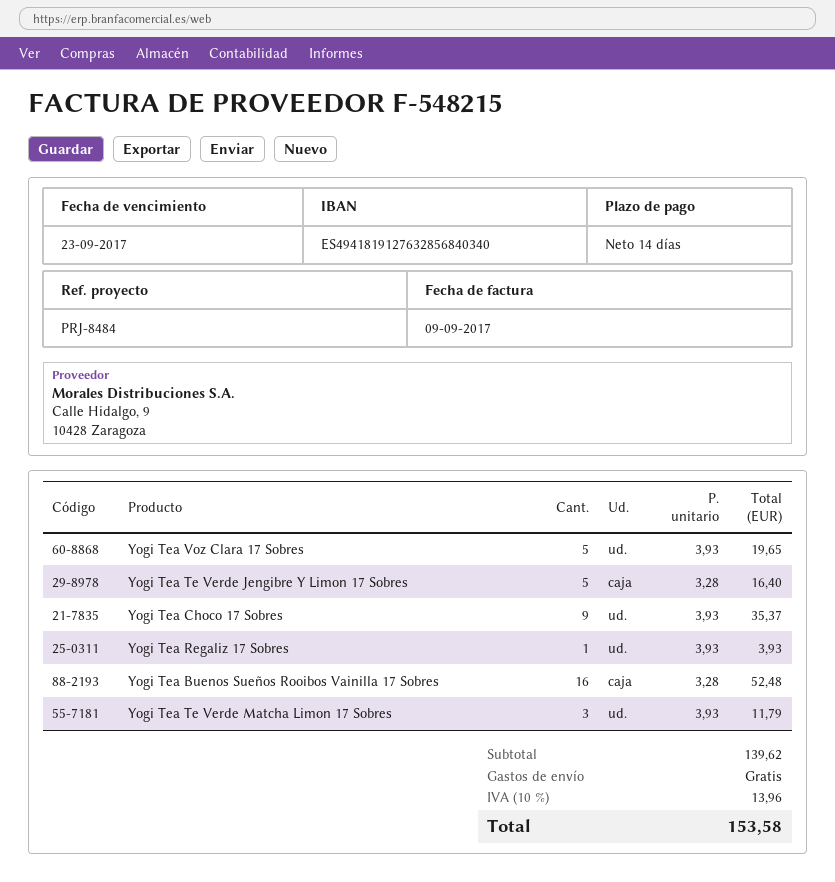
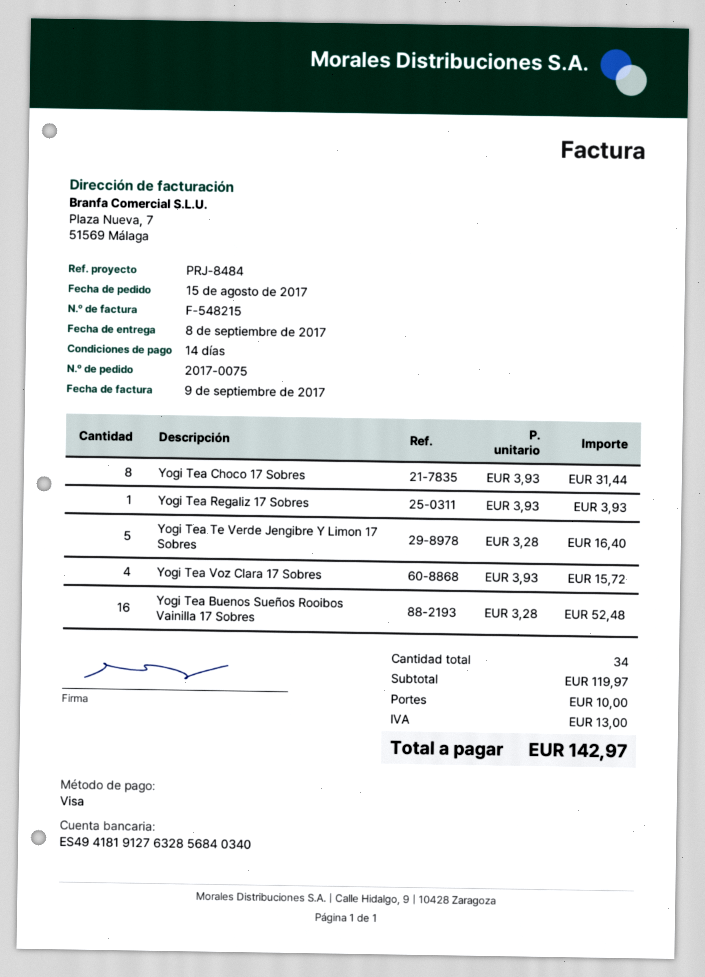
Yogi Tea Voz Clara 17 Sobres: 5 x 3.93 = 19.65 -> 4 x 3.93 = 15.72
Yogi Tea Choco 17 Sobres: 9 x 3.93 = 35.37 -> 8 x 3.93 = 31.44
Yogi Tea Te Verde Matcha Limon 17 Sobres: 3 x 3.93 = 11.79 -> none
subtotal: 139.62 -> 119.97
shipping: 0.00 -> 10.00
tax: 13.96 -> 13.00
total: 153.58 -> 142.97

